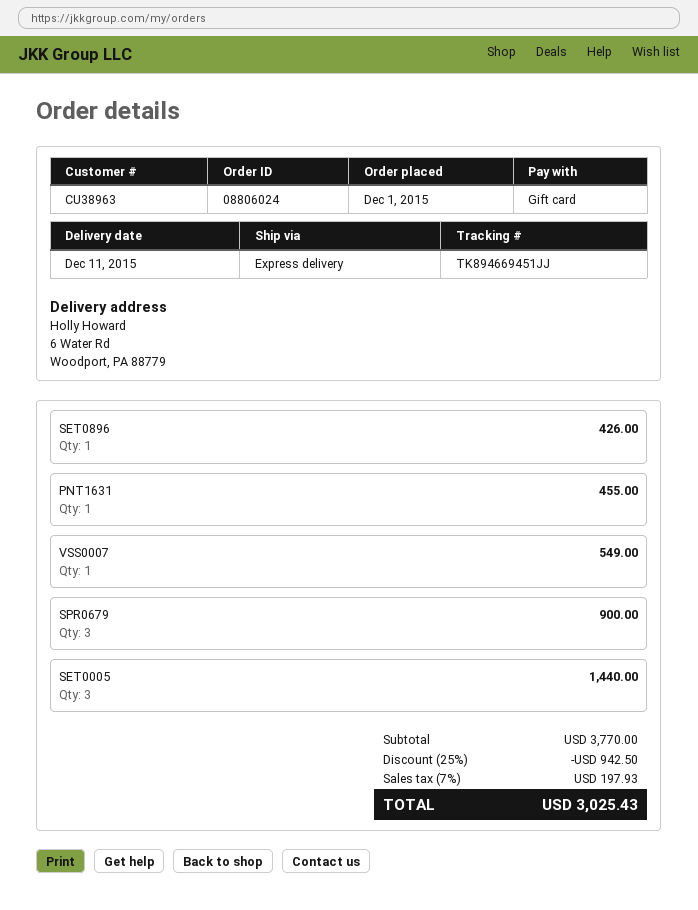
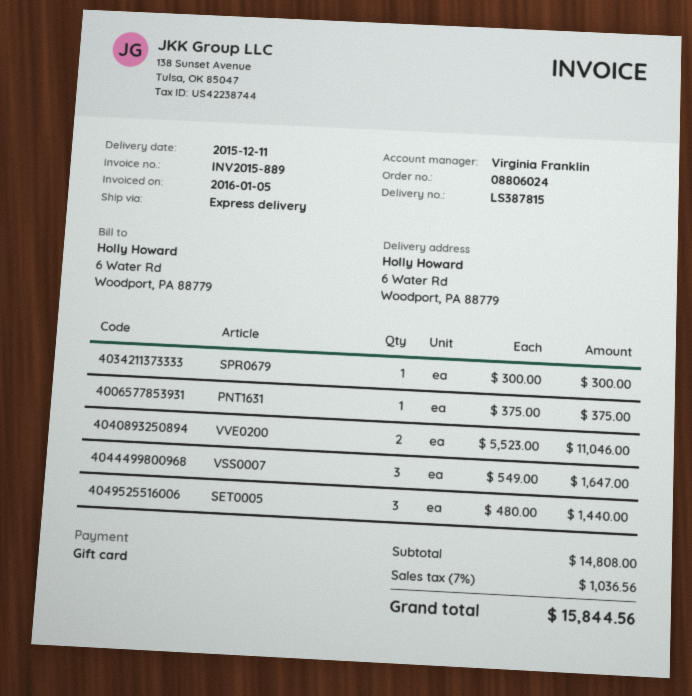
SET0896: 1 for 426.00 -> none
PNT1631: 1 for 455.00 -> 1 for 375.00
VSS0007: 1 for 549.00 -> 3 for 1647.00
SPR0679: 3 for 900.00 -> 1 for 300.00
VVE0200: none -> 2 for 11046.00
subtotal: 3770.00 -> 14808.00
discount: 25% = 942.50 -> none
tax: 7% = 197.93 -> 7% = 1036.56
total: 3025.43 -> 15844.56

